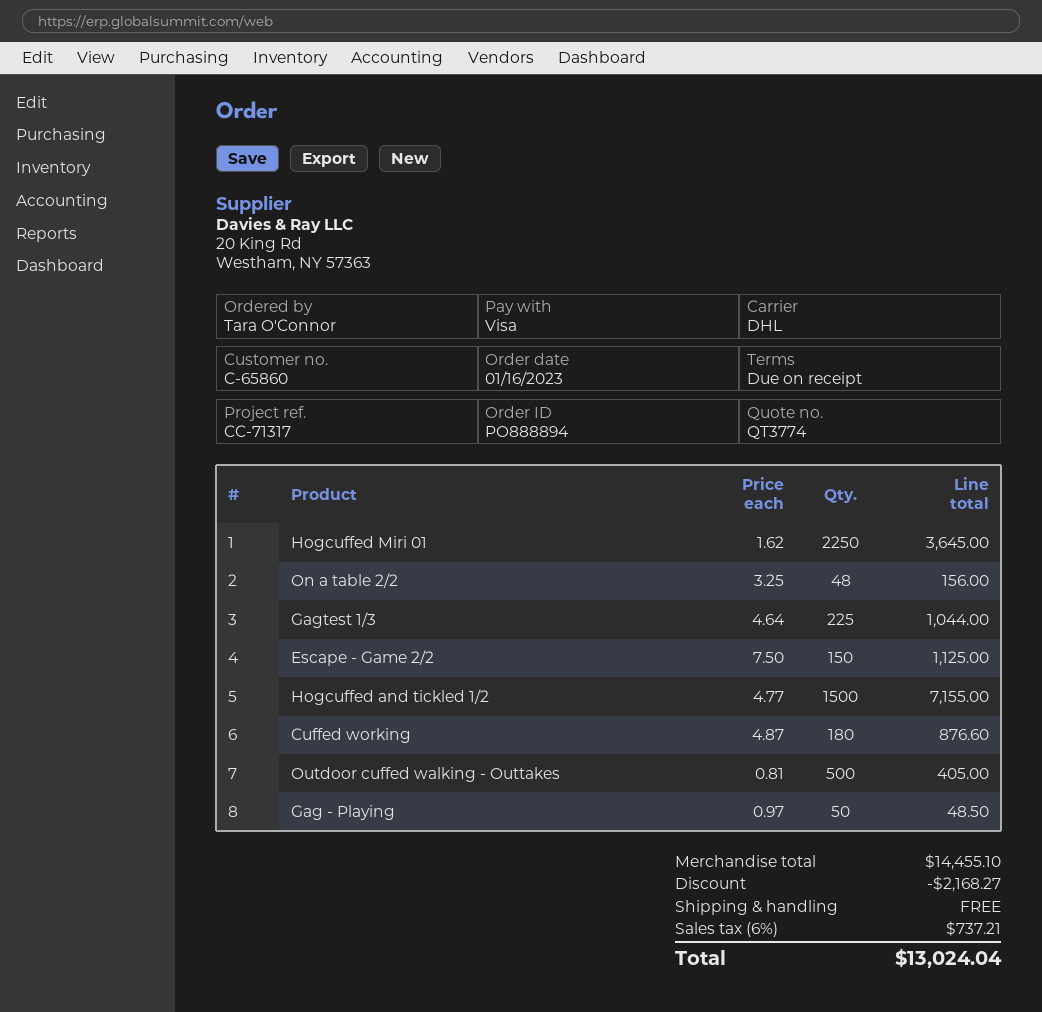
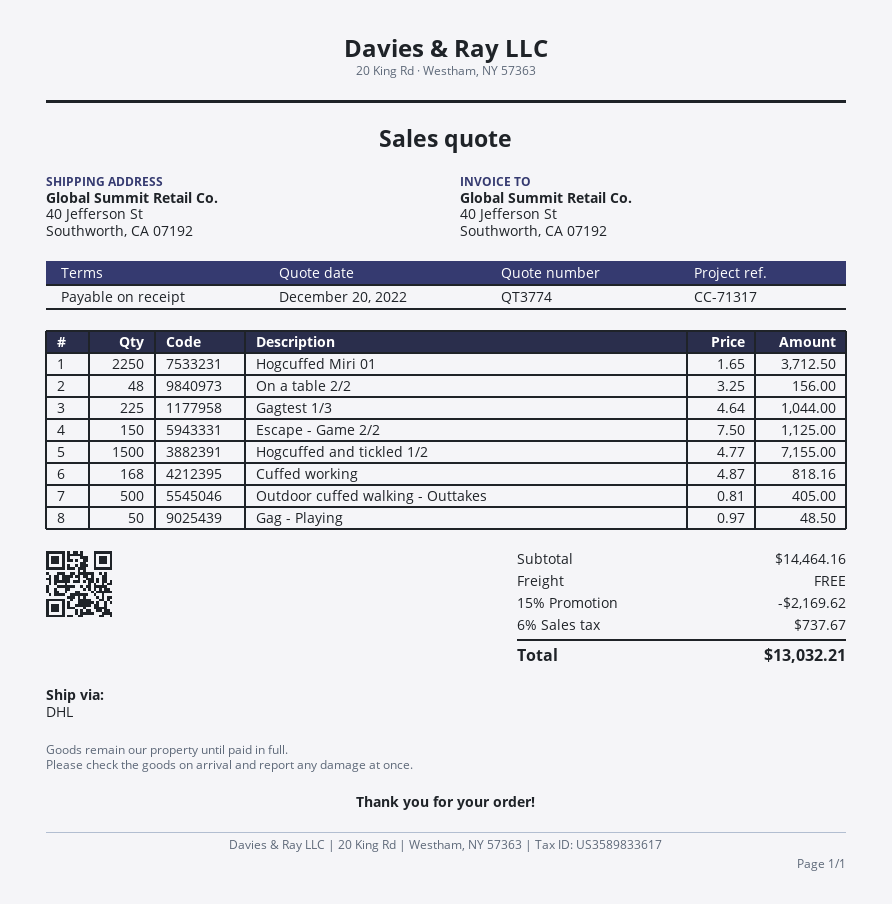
Hogcuffed Miri 01: 2250 x 1.62 = 3645.00 -> 2250 x 1.65 = 3712.50
Cuffed working: 180 x 4.87 = 876.60 -> 168 x 4.87 = 818.16
subtotal: 14455.10 -> 14464.16
discount: 2168.27 -> 2169.62
tax: 6% = 737.21 -> 6% = 737.67
total: 13024.04 -> 13032.21

